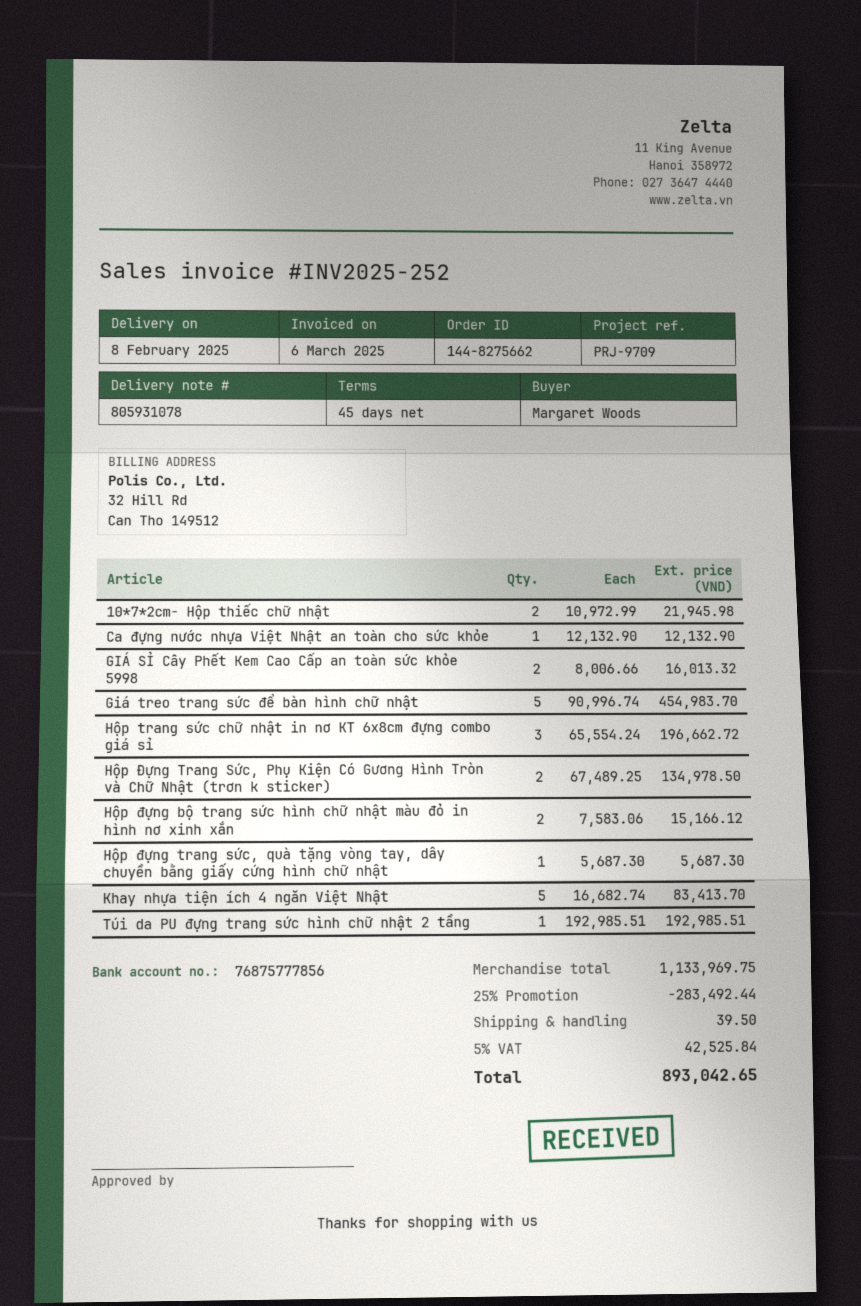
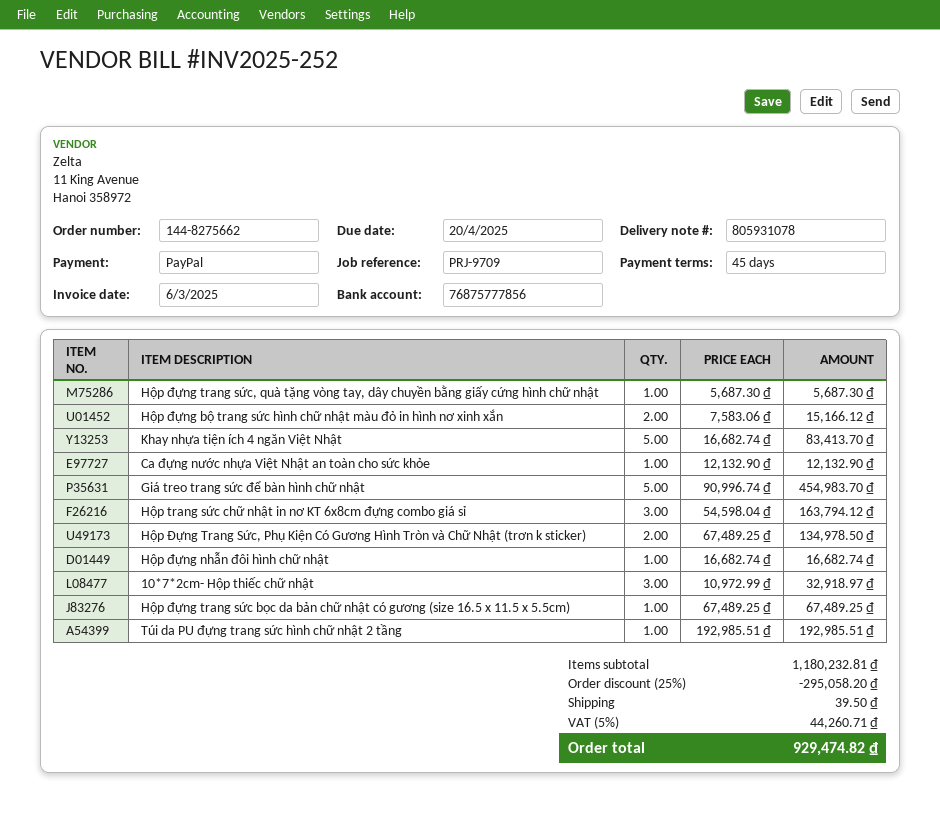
10*7*2cm- Hộp thiếc chữ nhật: 2 x 10972.99 = 21945.98 -> 3 x 10972.99 = 32918.97
GIÁ SỈ Cây Phết Kem Cao Cấp an toàn sức khỏe 5998: 2 x 8006.66 = 16013.32 -> none
Hộp trang sức chữ nhật in nơ KT 6x8cm đựng combo giá sỉ: 3 x 65554.24 = 196662.72 -> 3 x 54598.04 = 163794.12
Hộp đựng nhẫn đôi hình chữ nhật: none -> 1 x 16682.74 = 16682.74
Hộp đựng trang sức bọc da bản chữ nhật có gương (size 16.5 x 11.5 x 5.5cm): none -> 1 x 67489.25 = 67489.25
subtotal: 1133969.75 -> 1180232.81
discount: 25% = 283492.44 -> 25% = 295058.20
tax: 5% = 42525.84 -> 5% = 44260.71
total: 893042.65 -> 929474.82

